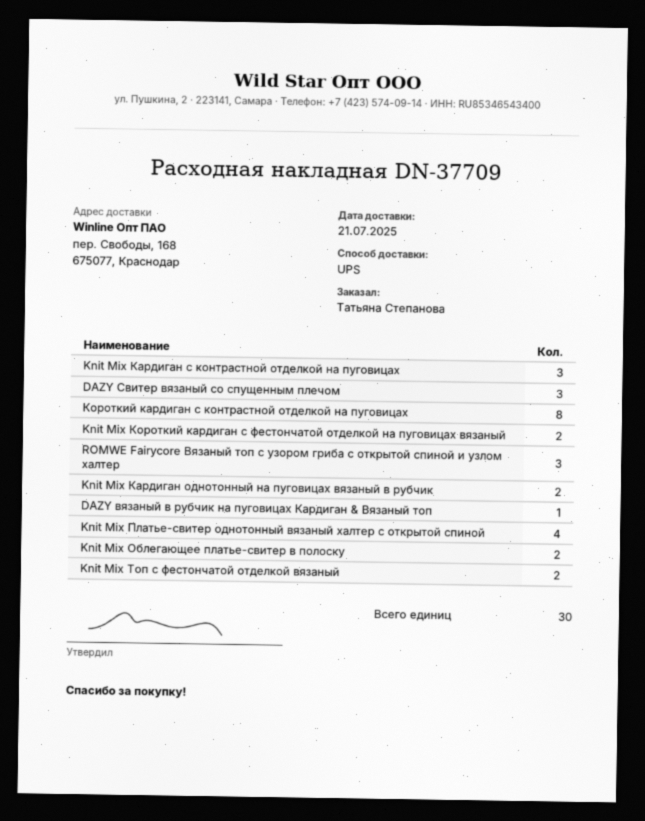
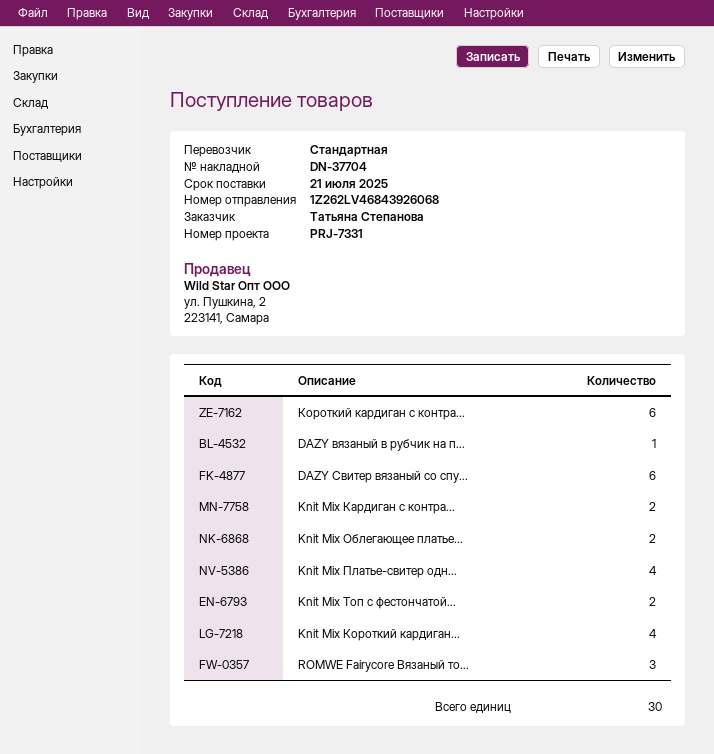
delivery note number: DN-37709 -> DN-37704
shipping method: UPS -> standard
Knit Mix Кардиган с контрастной отделкой на пуговицах: 3 -> 2
DAZY Свитер вязаный со спущенным плечом: 3 -> 6
Короткий кардиган с контрастной отделкой на пуговицах: 8 -> 6
Knit Mix Короткий кардиган с фестончатой отделкой на пуговицах вязаный: 2 -> 4
Knit Mix Кардиган однотонный на пуговицах вязаный в рубчик: 2 -> none

